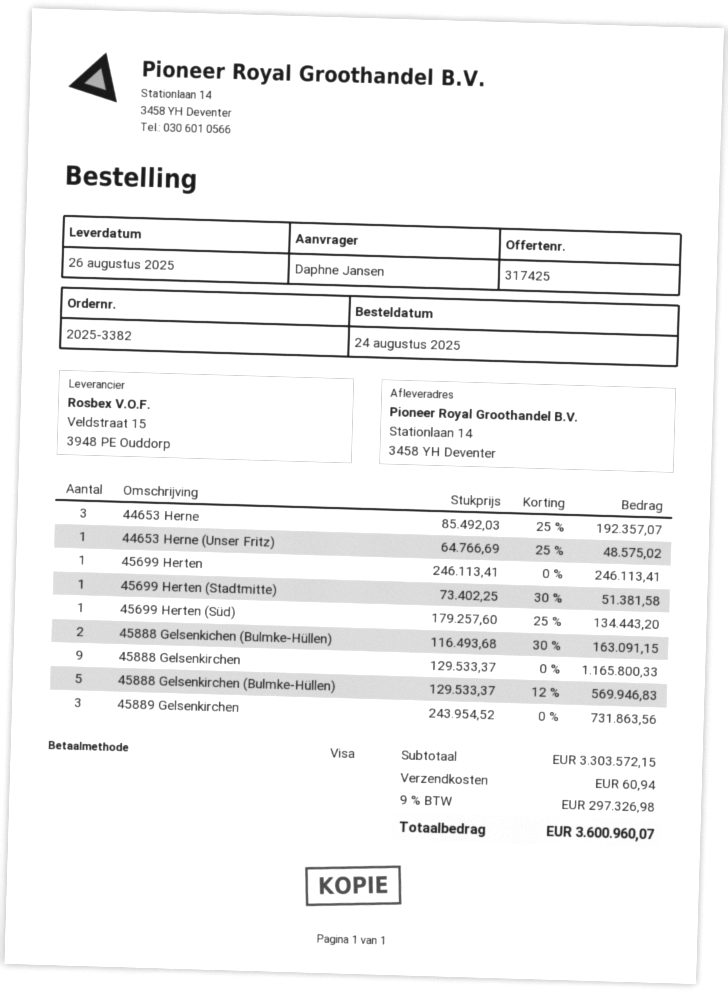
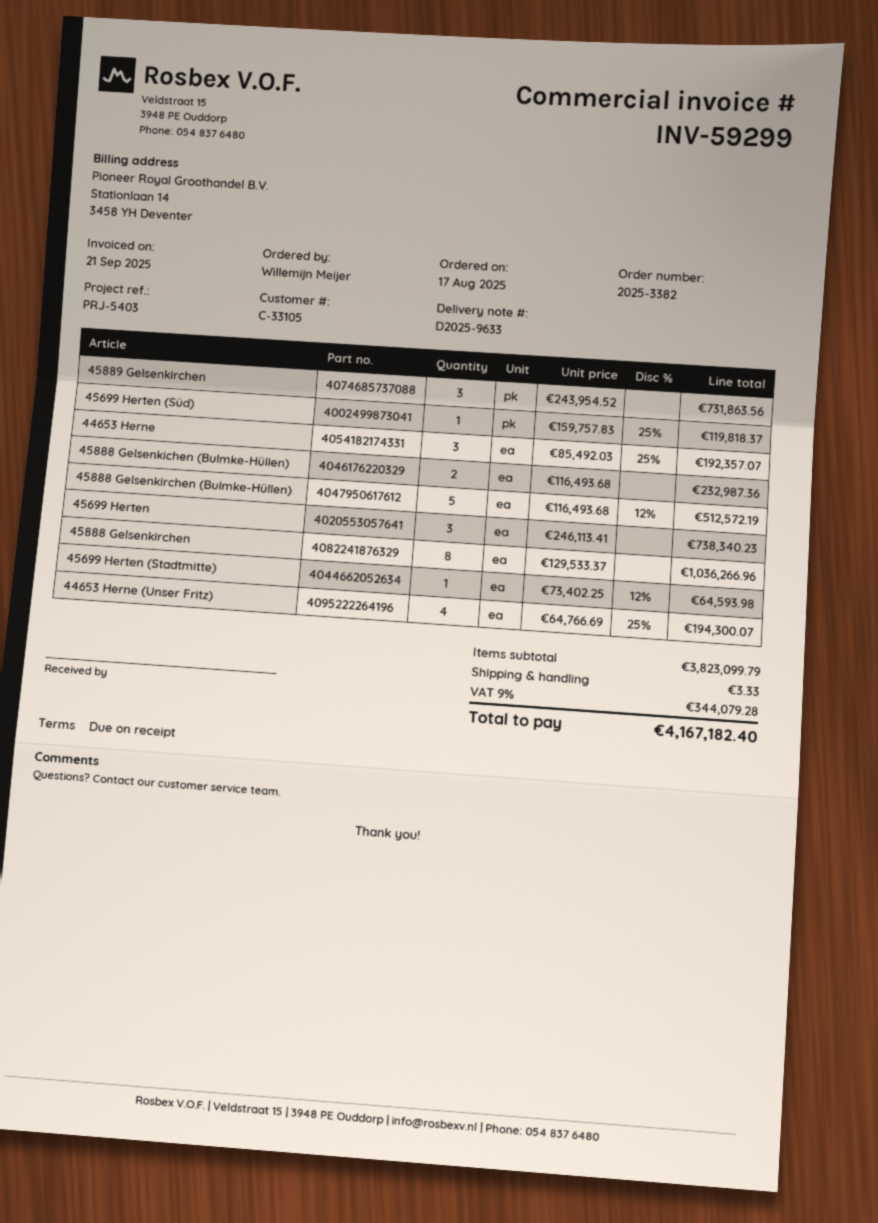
order date: 2025-08-24 -> 2025-08-17
ordered by: Daphne Jansen -> Willemijn Meijer
44653 Herne (Unser Fritz): 1 x 64766.69 - 25% = 48575.02 -> 4 x 64766.69 - 25% = 194300.07
45699 Herten: 1 x 246113.41 = 246113.41 -> 3 x 246113.41 = 738340.23
45699 Herten (Stadtmitte): 1 x 73402.25 - 30% = 51381.58 -> 1 x 73402.25 - 12% = 64593.98
45699 Herten (Süd): 1 x 179257.60 - 25% = 134443.20 -> 1 x 159757.83 - 25% = 119818.37
45888 Gelsenkichen (Bulmke-Hüllen): 2 x 116493.68 - 30% = 163091.15 -> 2 x 116493.68 = 232987.36
45888 Gelsenkirchen: 9 x 129533.37 = 1165800.33 -> 8 x 129533.37 = 1036266.96
45888 Gelsenkirchen (Bulmke-Hüllen): 5 x 129533.37 - 12% = 569946.83 -> 5 x 116493.68 - 12% = 512572.19
subtotal: 3303572.15 -> 3823099.79
shipping: 60.94 -> 3.33
tax: 9% = 297326.98 -> 9% = 344079.28
total: 3600960.07 -> 4167182.40

